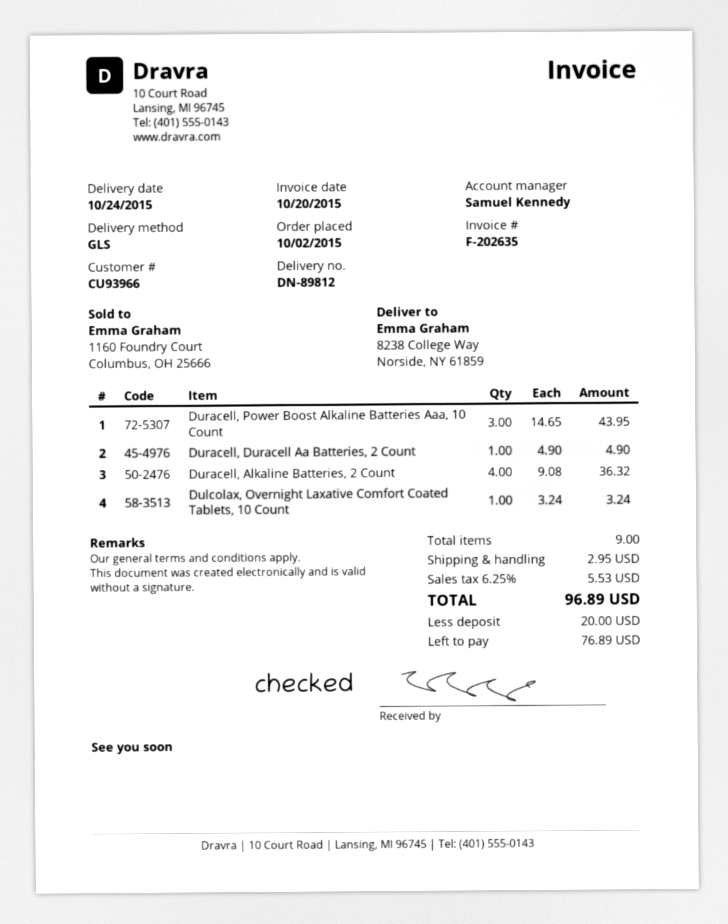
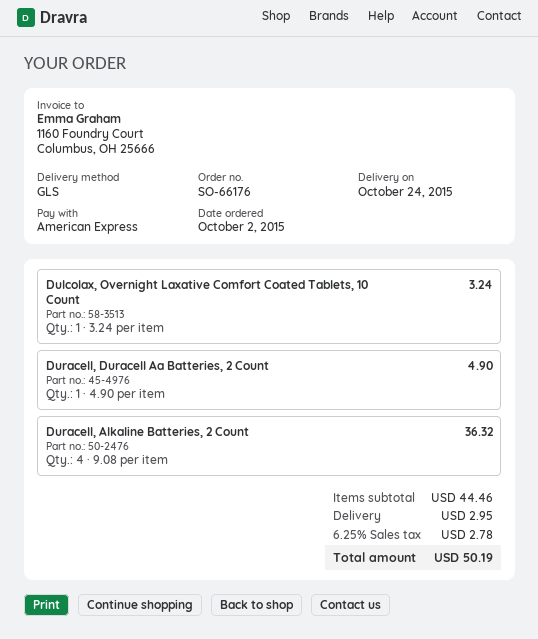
Duracell, Power Boost Alkaline Batteries Aaa, 10 Count: 3 x 14.65 = 43.95 -> none
tax: 6.25% = 5.53 -> 6.25% = 2.78
total: 96.89 -> 50.19

